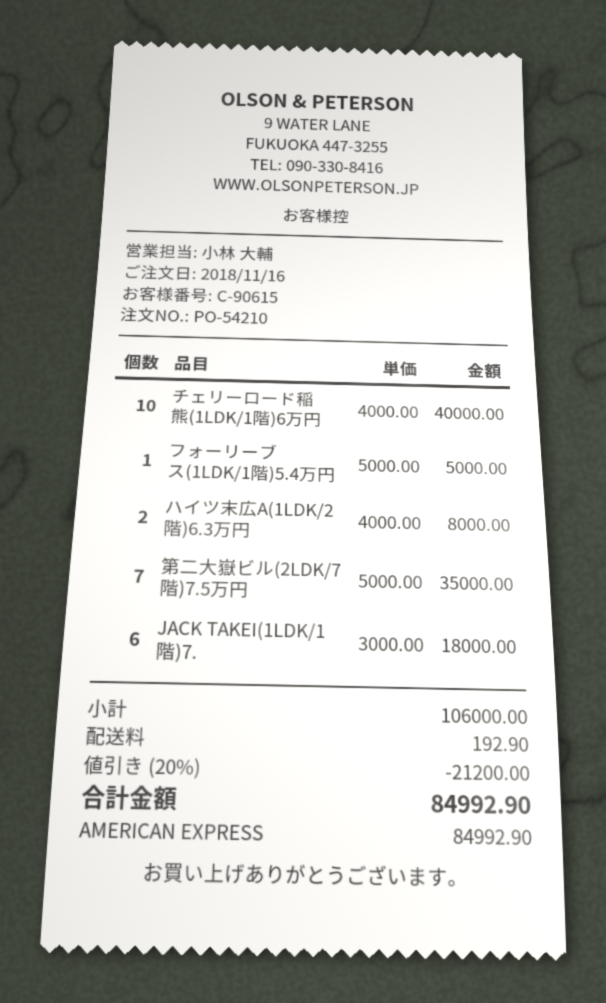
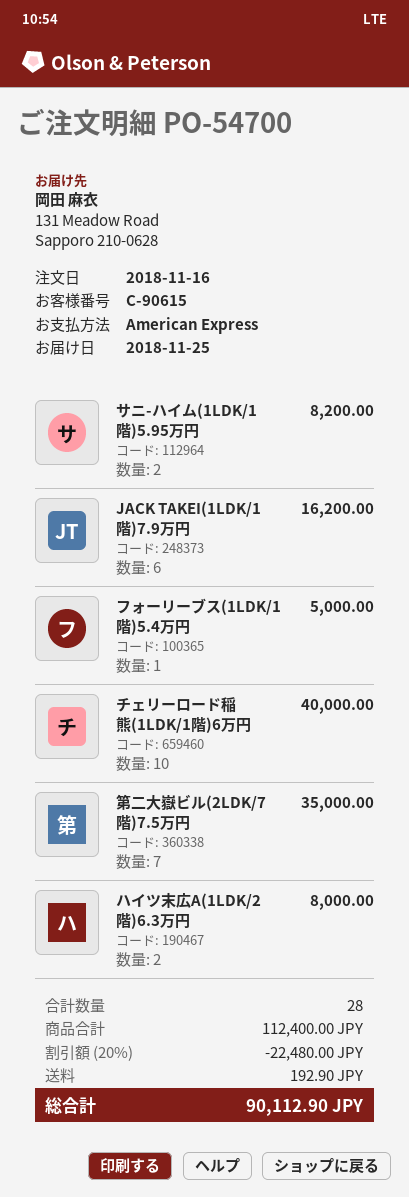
order number: PO-54210 -> PO-54700
JACK TAKEI(1LDK/1階)7.: 6 for 18000.00 -> 6 for 16200.00
サニ-ハイム(1LDK/1階)5.95万円: none -> 2 for 8200.00
subtotal: 106000.00 -> 112400.00
discount: 20% = 21200.00 -> 20% = 22480.00
total: 84992.90 -> 90112.90

